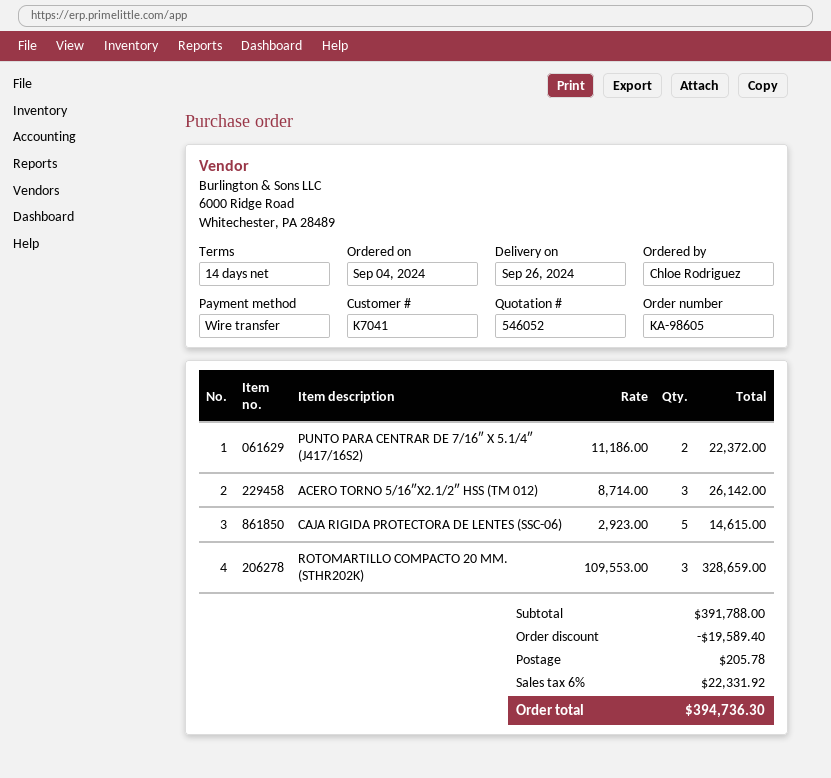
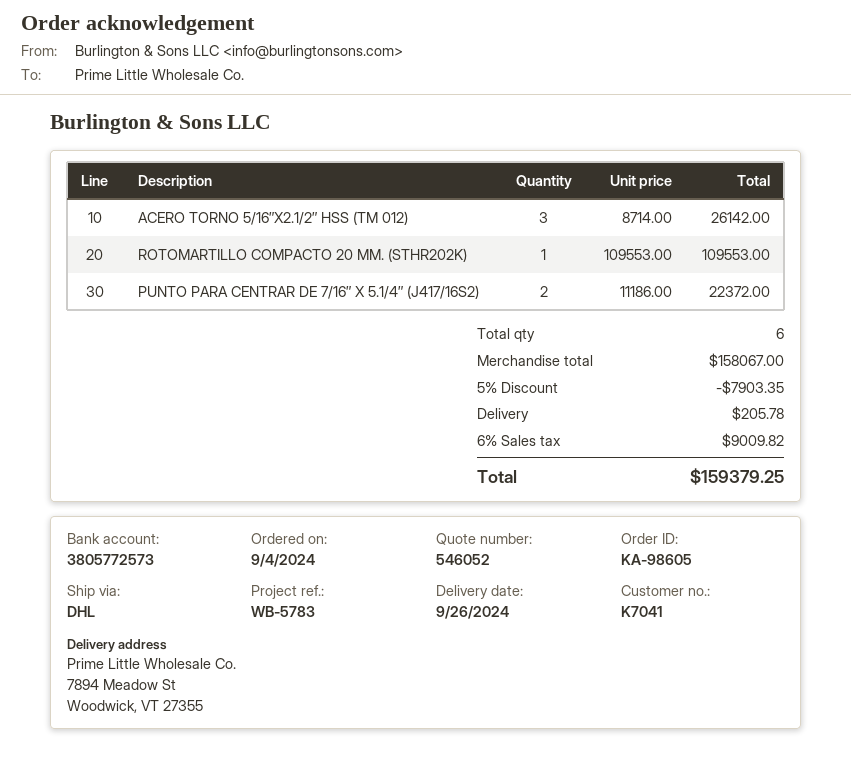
CAJA RIGIDA PROTECTORA DE LENTES (SSC-06): 5 x 2923.00 = 14615.00 -> none
ROTOMARTILLO COMPACTO 20 MM. (STHR202K): 3 x 109553.00 = 328659.00 -> 1 x 109553.00 = 109553.00
subtotal: 391788.00 -> 158067.00
discount: 19589.40 -> 7903.35
tax: 6% = 22331.92 -> 6% = 9009.82
total: 394736.30 -> 159379.25

